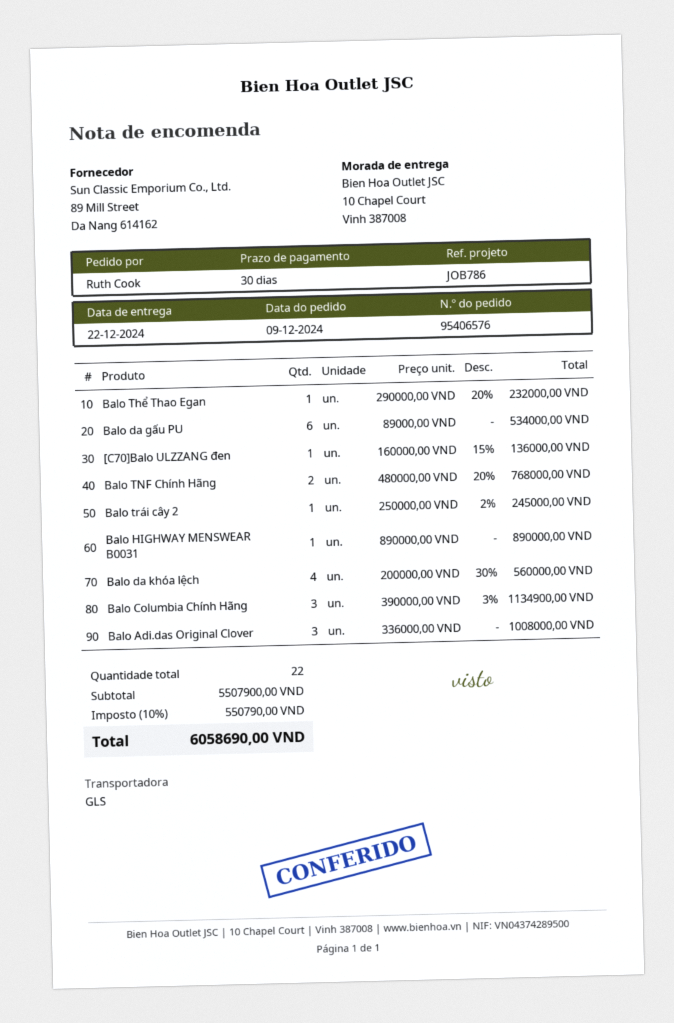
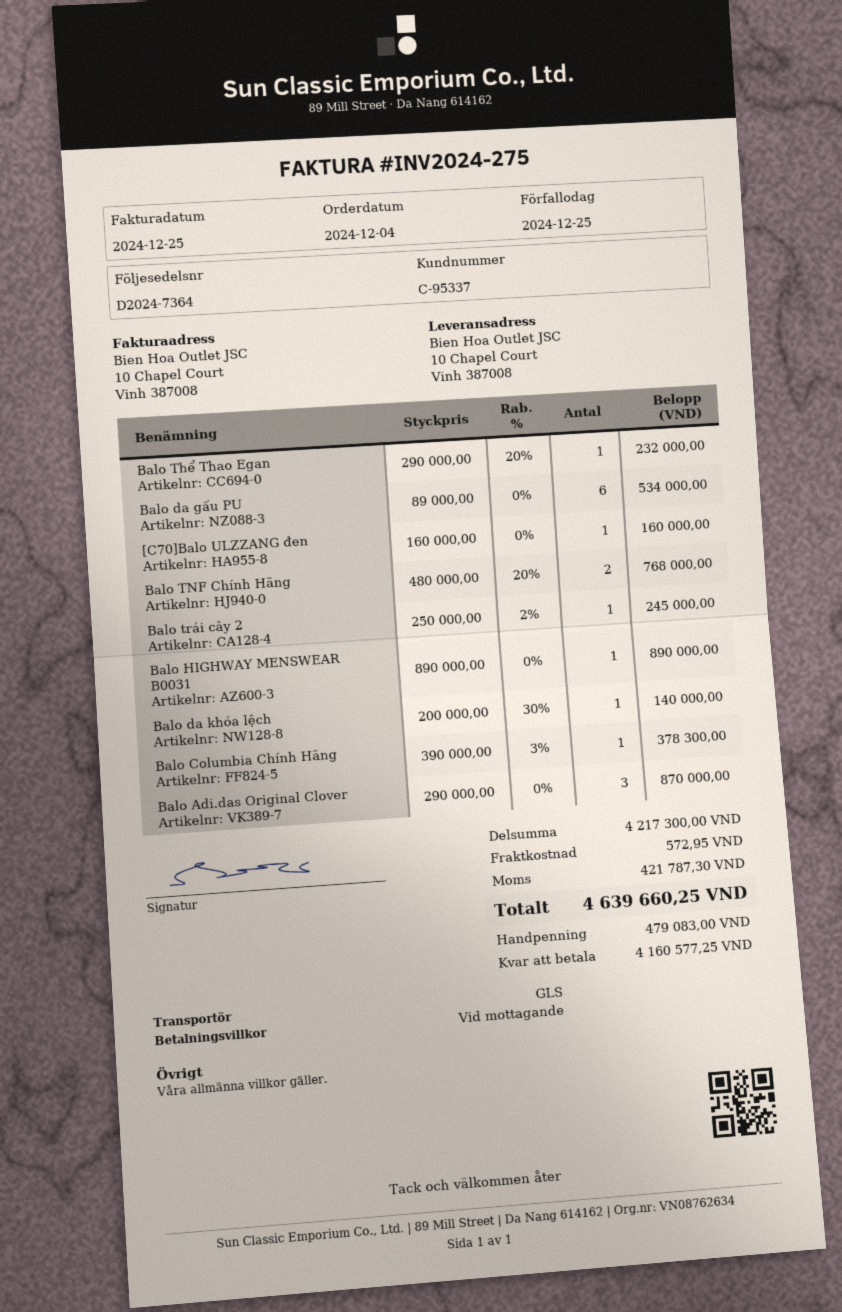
order date: 2024-12-09 -> 2024-12-04
payment terms: 30 days -> on receipt
[C70]Balo ULZZANG đen: 1 x 160000.00 - 15% = 136000.00 -> 1 x 160000.00 = 160000.00
Balo da khóa lệch: 4 x 200000.00 - 30% = 560000.00 -> 1 x 200000.00 - 30% = 140000.00
Balo Columbia Chính Hãng: 3 x 390000.00 - 3% = 1134900.00 -> 1 x 390000.00 - 3% = 378300.00
Balo Adi.das Original Clover: 3 x 336000.00 = 1008000.00 -> 3 x 290000.00 = 870000.00
subtotal: 5507900.00 -> 4217300.00
shipping: none -> 572.95
tax: 550790.00 -> 421787.30
total: 6058690.00 -> 4639660.25

